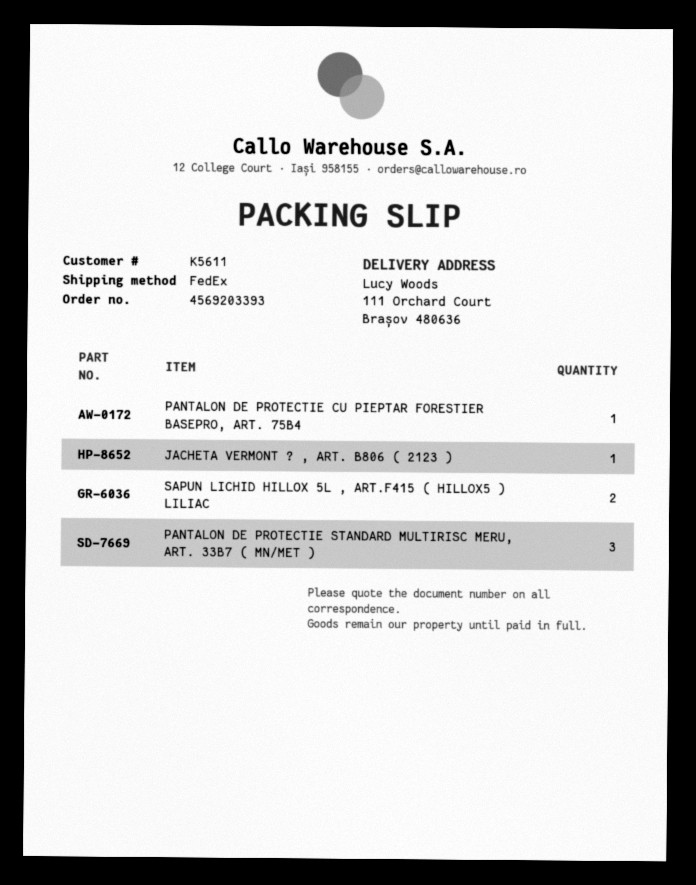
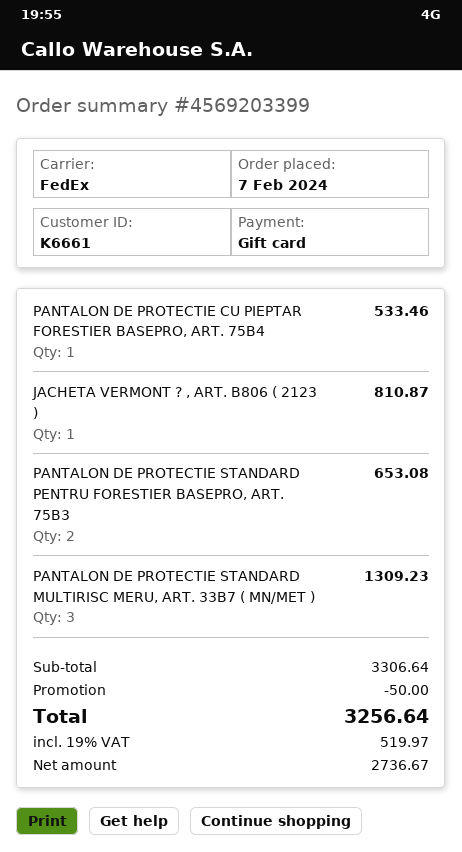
order number: 4569203393 -> 4569203399
customer number: K5611 -> K6661
SAPUN LICHID HILLOX 5L , ART.F415 ( HILLOX5 ) LILIAC: 2 -> none
PANTALON DE PROTECTIE STANDARD PENTRU FORESTIER BASEPRO, ART. 75B3: none -> 2

